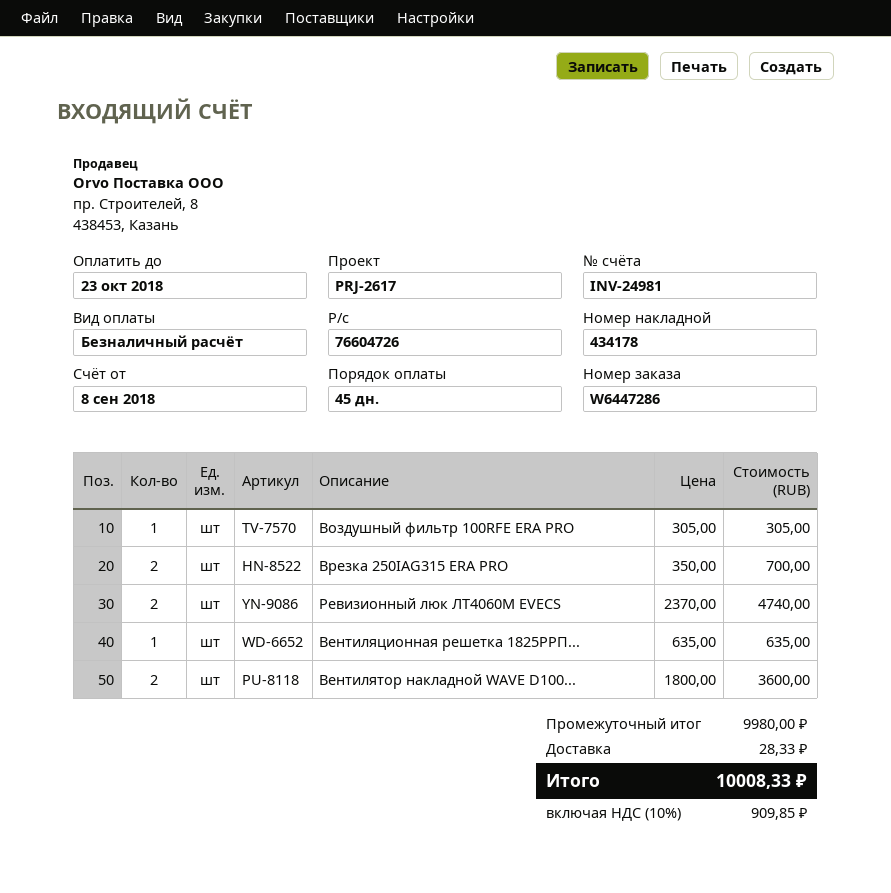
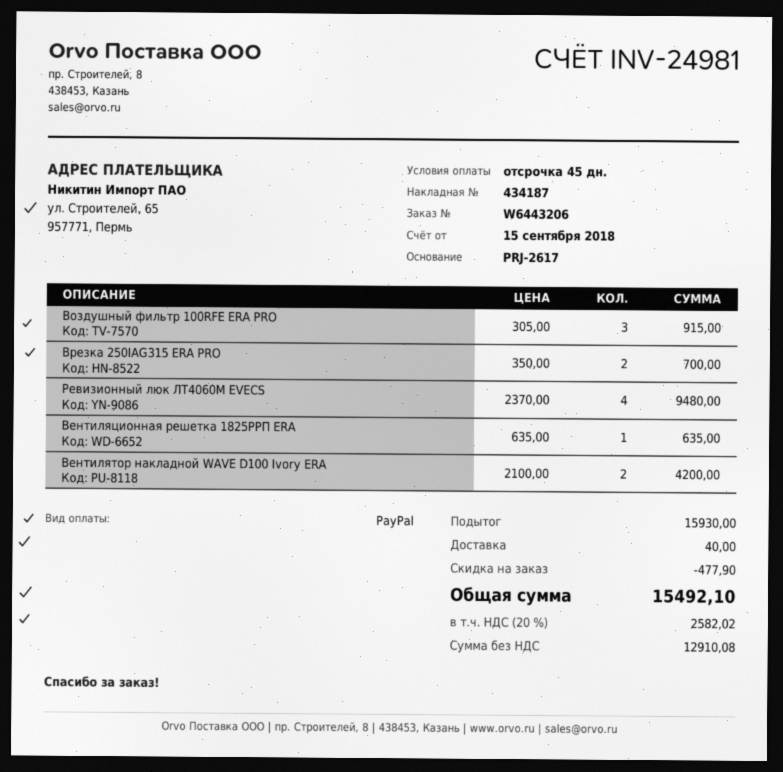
order number: W6447286 -> W6443206
delivery note number: 434178 -> 434187
invoice date: 2018-09-08 -> 2018-09-15
payment method: bank transfer -> PayPal
Воздушный фильтр 100RFE ERA PRO: 1 x 305.00 = 305.00 -> 3 x 305.00 = 915.00
Ревизионный люк ЛТ4060М EVECS: 2 x 2370.00 = 4740.00 -> 4 x 2370.00 = 9480.00
Вентилятор накладной WAVE D100...: 2 x 1800.00 = 3600.00 -> 2 x 2100.00 = 4200.00
subtotal: 9980.00 -> 15930.00
discount: none -> 477.90
shipping: 28.33 -> 40.00
tax: 10% = 909.85 -> 20% = 2582.02
total: 10008.33 -> 15492.10

